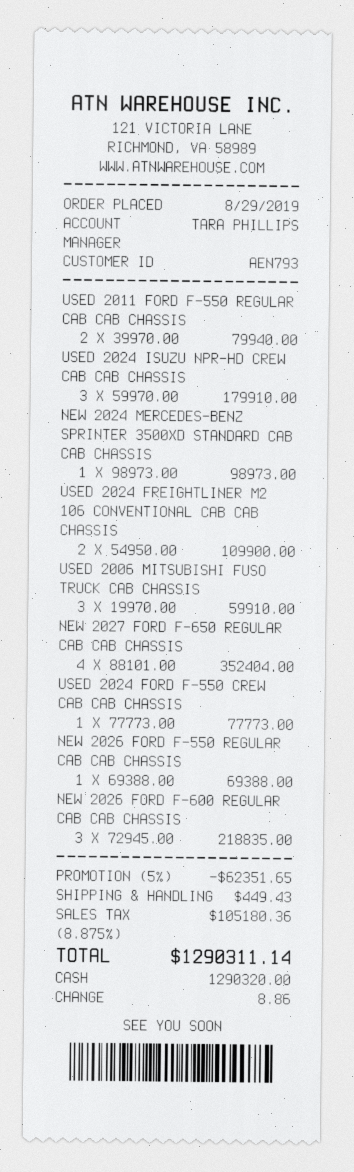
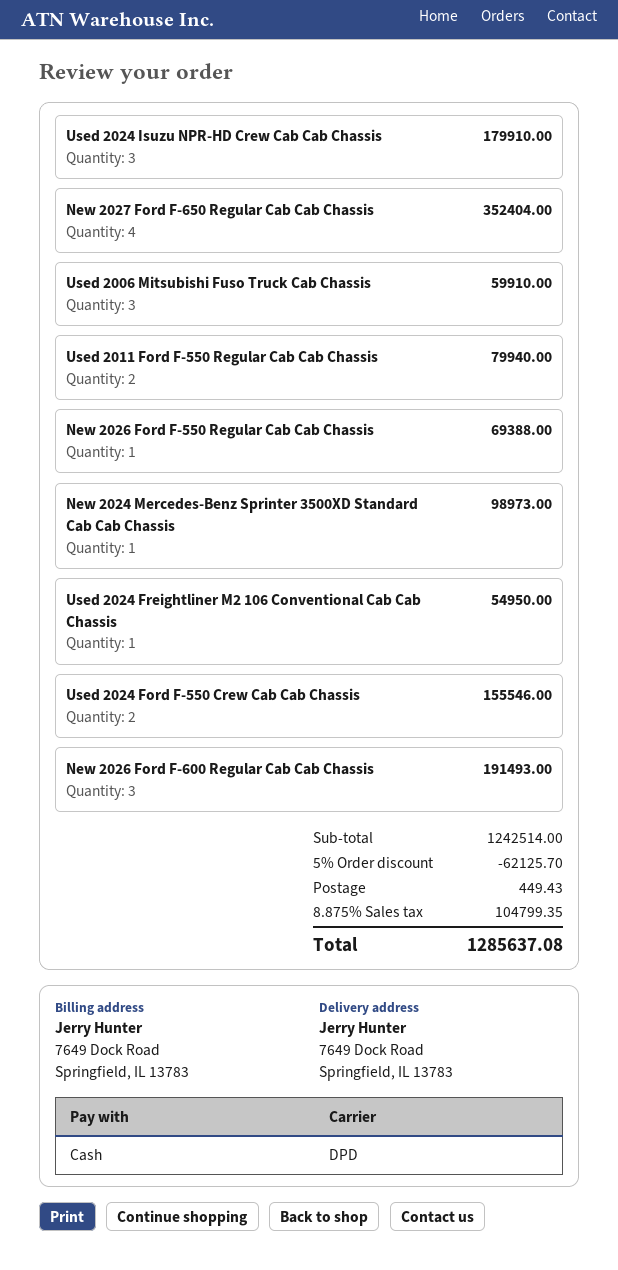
USED 2024 FREIGHTLINER M2 106 CONVENTIONAL CAB CAB CHASSIS: 2 for 109900.00 -> 1 for 54950.00
USED 2024 FORD F-550 CREW CAB CAB CHASSIS: 1 for 77773.00 -> 2 for 155546.00
NEW 2026 FORD F-600 REGULAR CAB CAB CHASSIS: 3 for 218835.00 -> 3 for 191493.00
discount: 5% = 62351.65 -> 5% = 62125.70
tax: 8.875% = 105180.36 -> 8.875% = 104799.35
total: 1290311.14 -> 1285637.08

